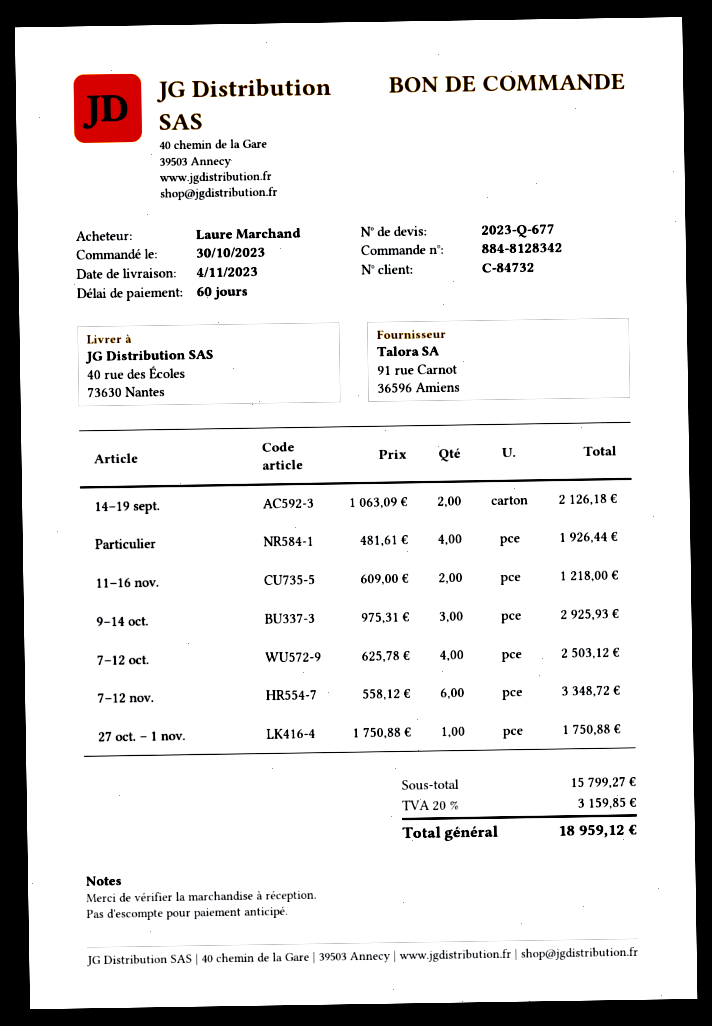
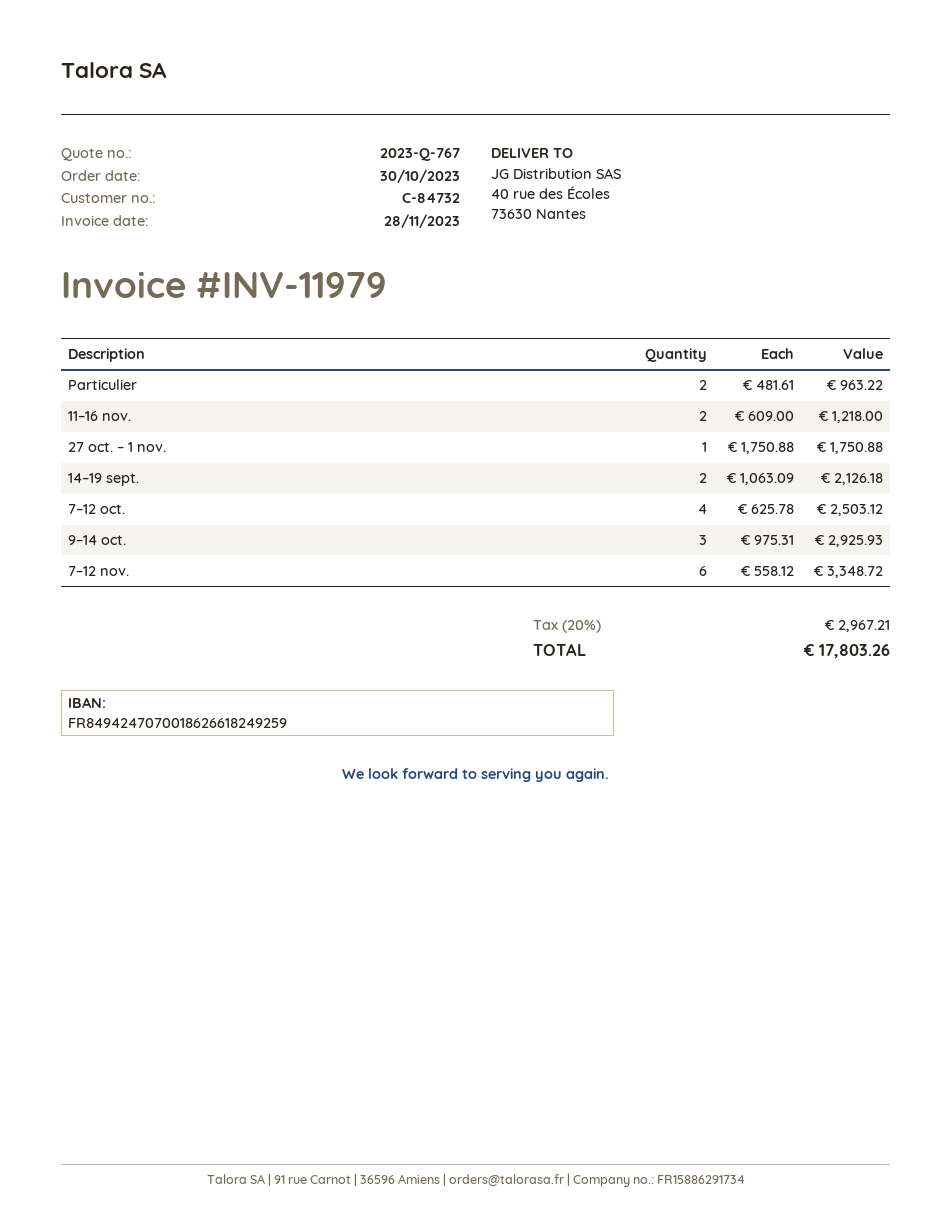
quote number: 2023-Q-677 -> 2023-Q-767
Particulier: 4 x 481.61 = 1926.44 -> 2 x 481.61 = 963.22
tax: 20% = 3159.85 -> 20% = 2967.21
total: 18959.12 -> 17803.26

